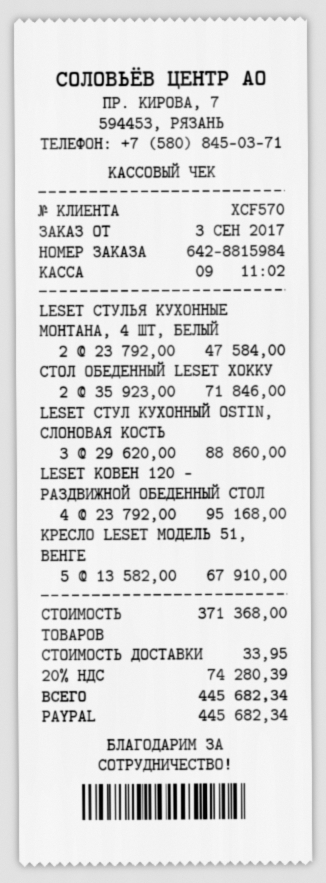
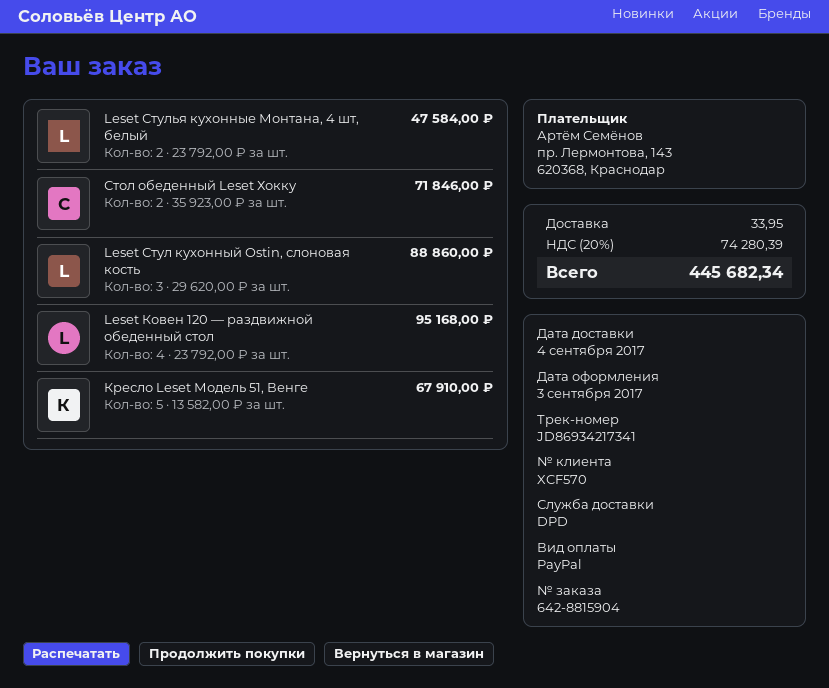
order number: 642-8815984 -> 642-8815904

